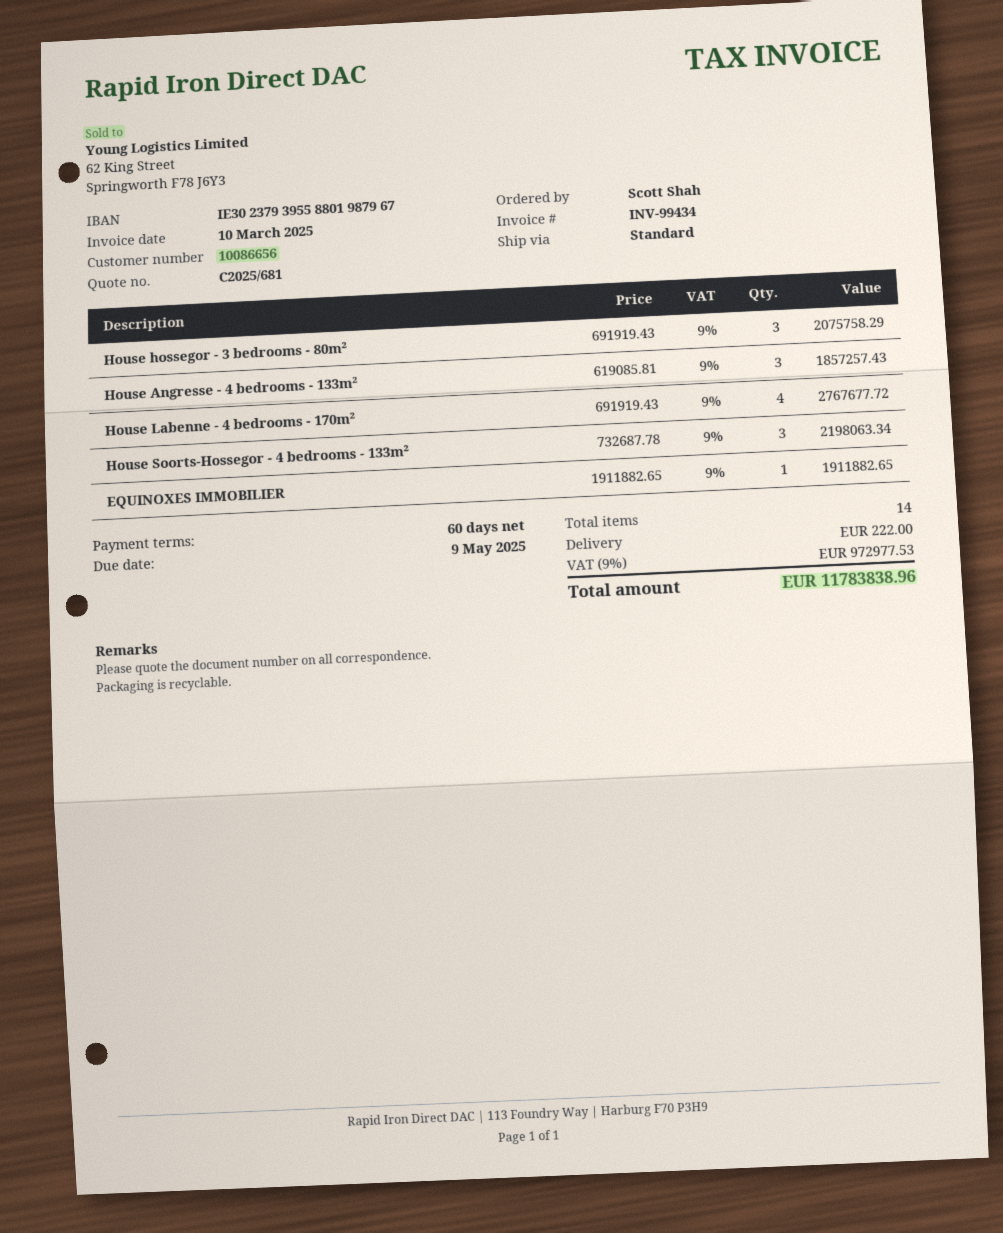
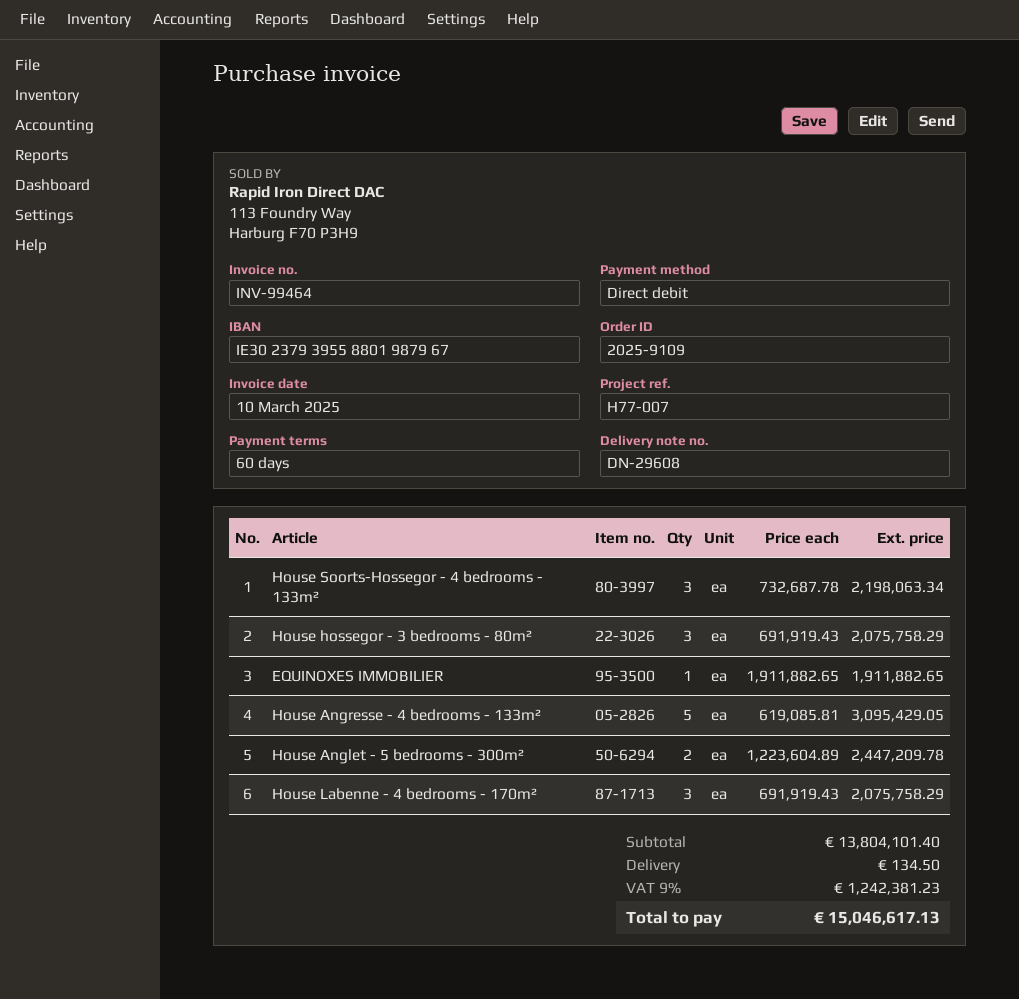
invoice number: INV-99434 -> INV-99464
House Angresse - 4 bedrooms - 133m²: 3 x 619085.81 = 1857257.43 -> 5 x 619085.81 = 3095429.05
House Labenne - 4 bedrooms - 170m²: 4 x 691919.43 = 2767677.72 -> 3 x 691919.43 = 2075758.29
House Anglet - 5 bedrooms - 300m²: none -> 2 x 1223604.89 = 2447209.78
shipping: 222.00 -> 134.50
tax: 9% = 972977.53 -> 9% = 1242381.23
total: 11783838.96 -> 15046617.13

